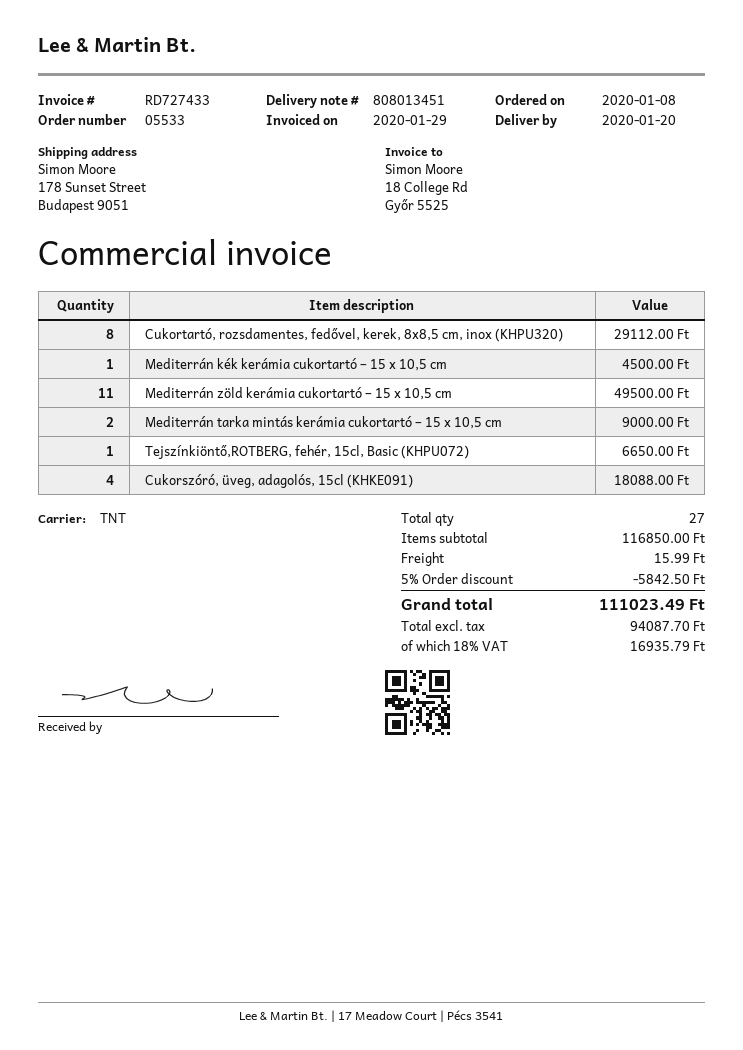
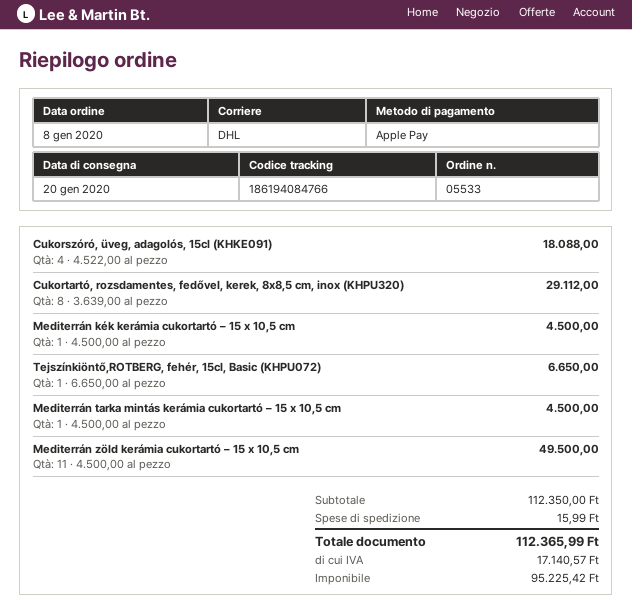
shipping method: TNT -> DHL
Mediterrán tarka mintás kerámia cukortartó – 15 x 10,5 cm: 2 for 9000.00 -> 1 for 4500.00
subtotal: 116850.00 -> 112350.00
discount: 5% = 5842.50 -> none
net: 94087.70 -> 95225.42
tax: 16935.79 -> 17140.57
total: 111023.49 -> 112365.99

